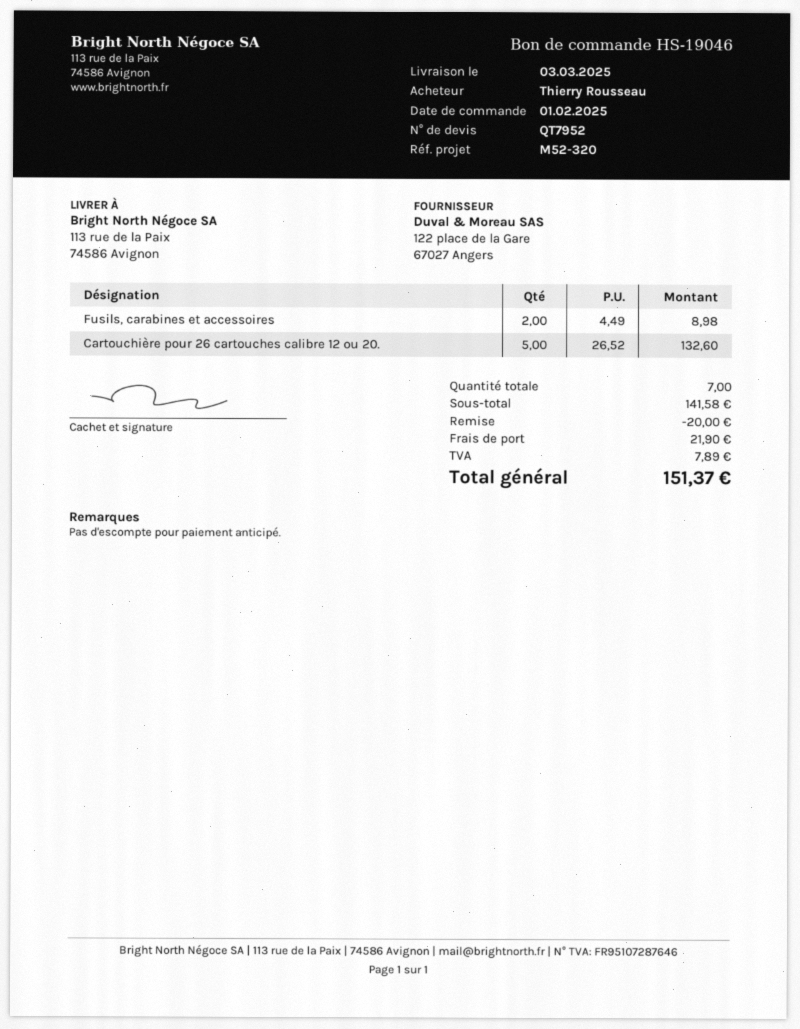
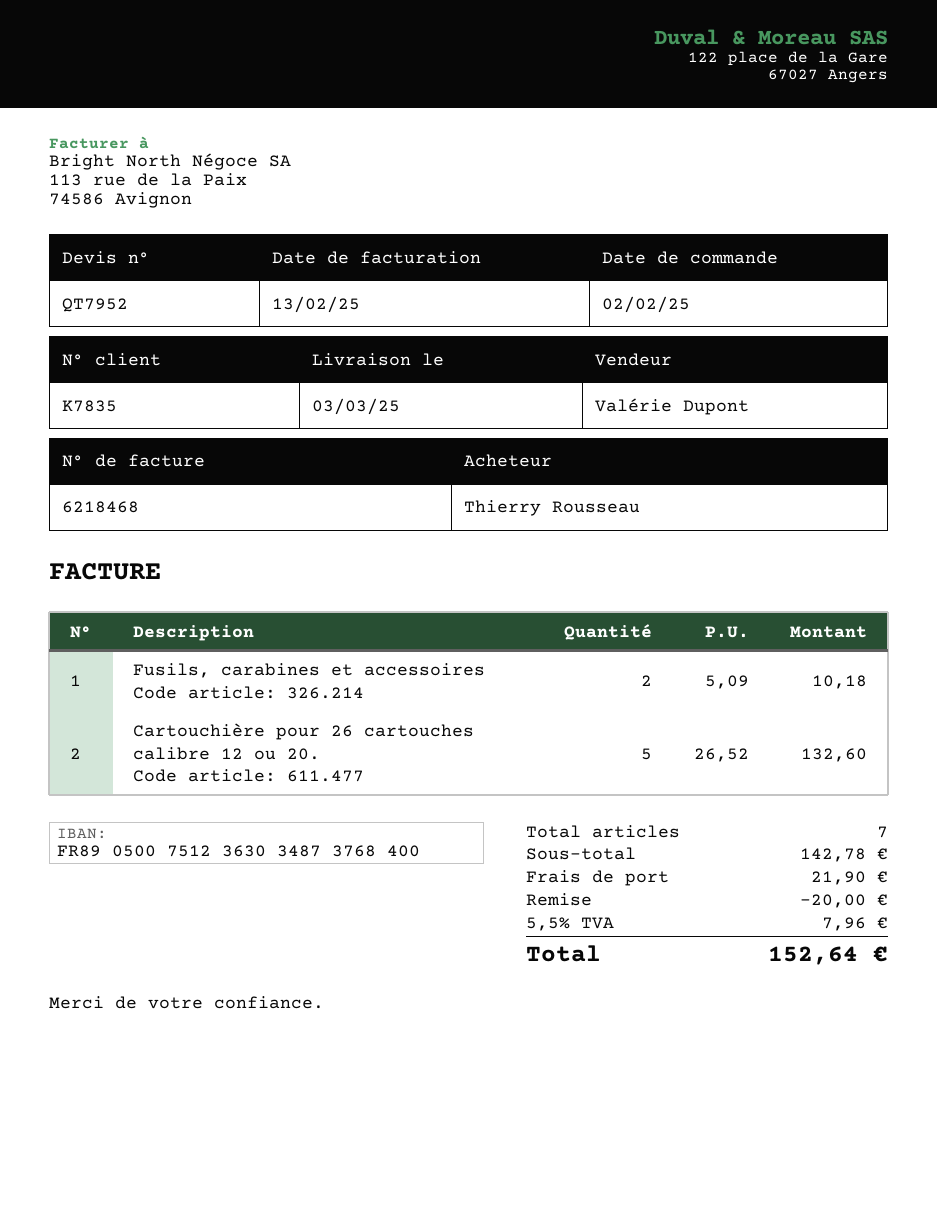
order date: 2025-02-01 -> 2025-02-02
Fusils, carabines et accessoires: 2 x 4.49 = 8.98 -> 2 x 5.09 = 10.18
subtotal: 141.58 -> 142.78
tax: 7.89 -> 7.96
total: 151.37 -> 152.64

